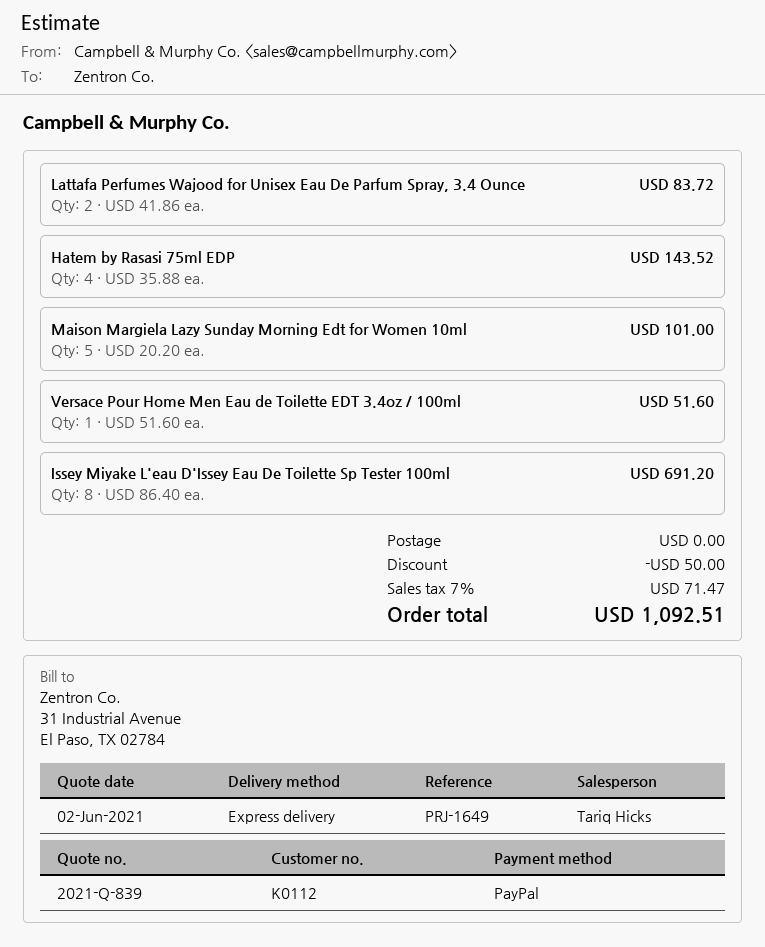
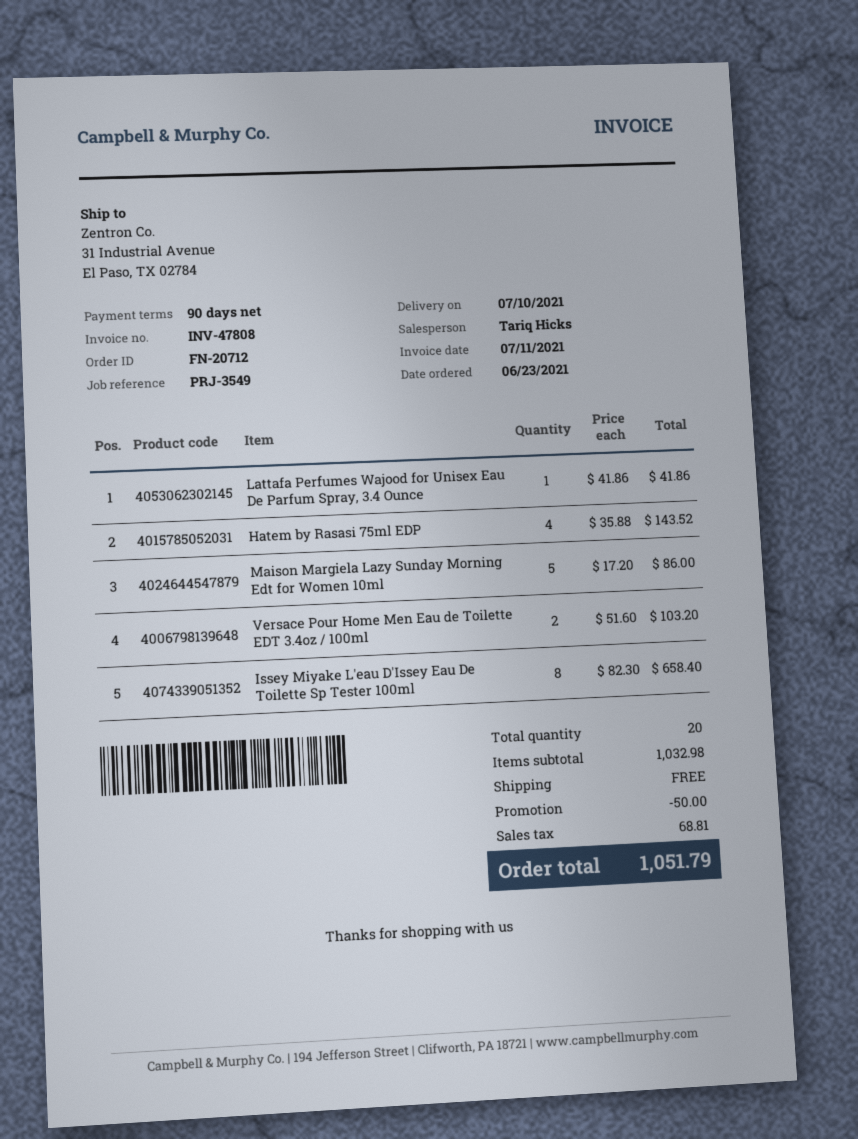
reference: PRJ-1649 -> PRJ-3549
Lattafa Perfumes Wajood for Unisex Eau De Parfum Spray, 3.4 Ounce: 2 x 41.86 = 83.72 -> 1 x 41.86 = 41.86
Maison Margiela Lazy Sunday Morning Edt for Women 10ml: 5 x 20.20 = 101.00 -> 5 x 17.20 = 86.00
Versace Pour Home Men Eau de Toilette EDT 3.4oz / 100ml: 1 x 51.60 = 51.60 -> 2 x 51.60 = 103.20
Issey Miyake L'eau D'Issey Eau De Toilette Sp Tester 100ml: 8 x 86.40 = 691.20 -> 8 x 82.30 = 658.40
tax: 71.47 -> 68.81
total: 1092.51 -> 1051.79

